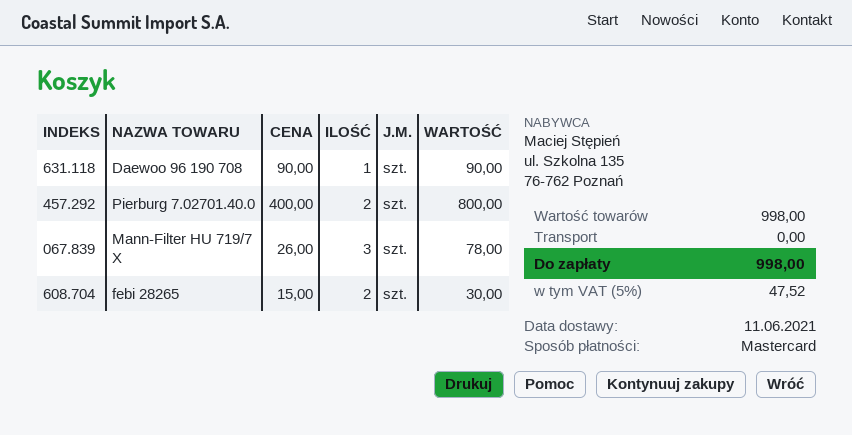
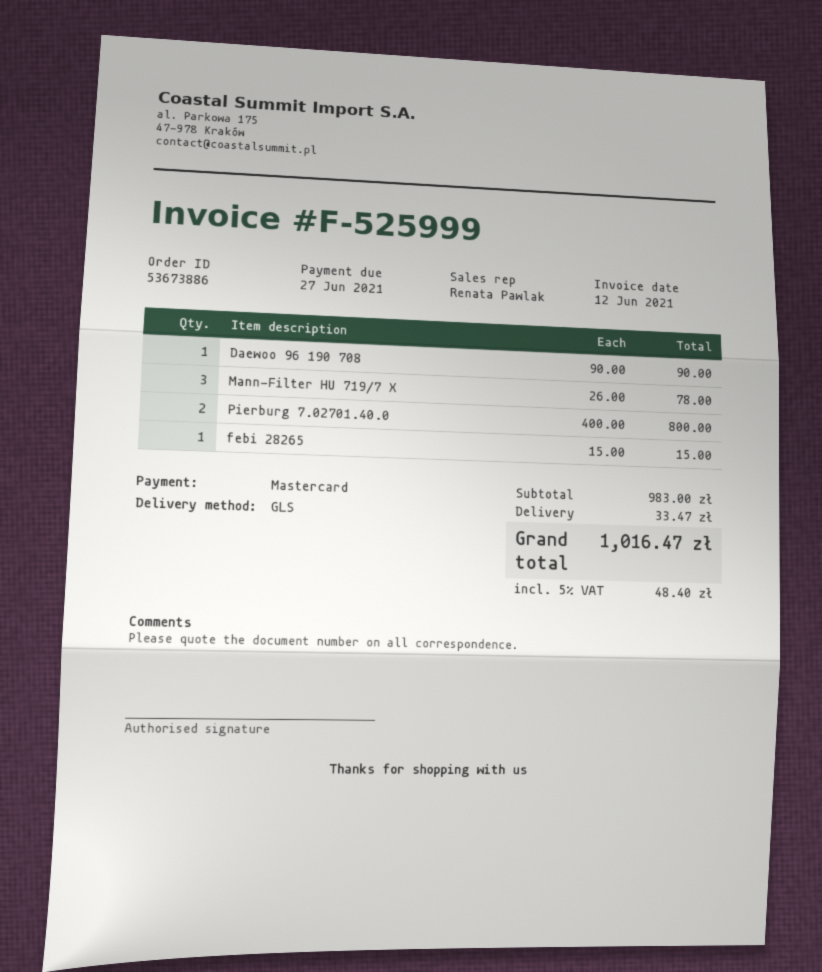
febi 28265: 2 x 15.00 = 30.00 -> 1 x 15.00 = 15.00
subtotal: 998.00 -> 983.00
shipping: 0.00 -> 33.47
tax: 5% = 47.52 -> 5% = 48.40
total: 998.00 -> 1016.47

